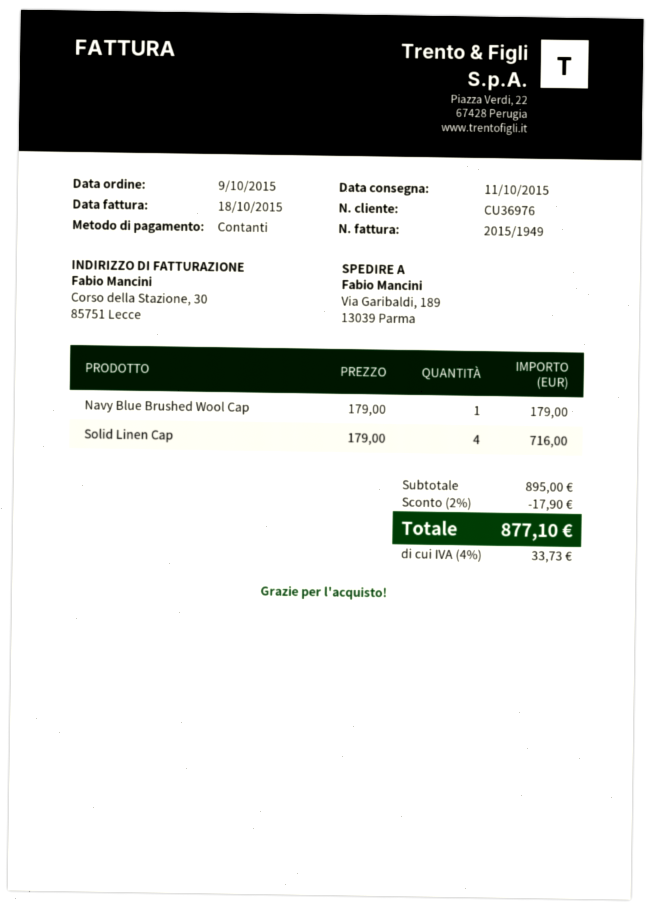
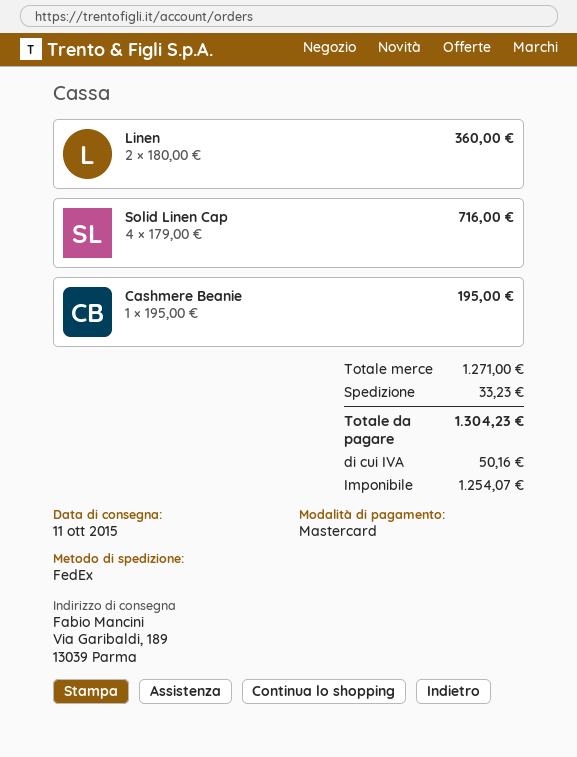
payment method: cash -> Mastercard
Navy Blue Brushed Wool Cap: 1 x 179.00 = 179.00 -> none
Linen: none -> 2 x 180.00 = 360.00
Cashmere Beanie: none -> 1 x 195.00 = 195.00
subtotal: 895.00 -> 1271.00
discount: 2% = 17.90 -> none
shipping: none -> 33.23
tax: 33.73 -> 50.16
total: 877.10 -> 1304.23

